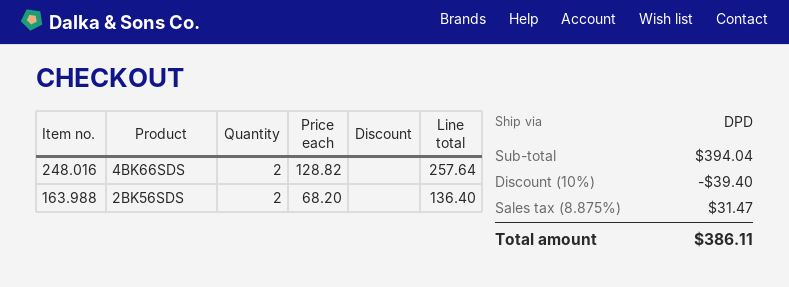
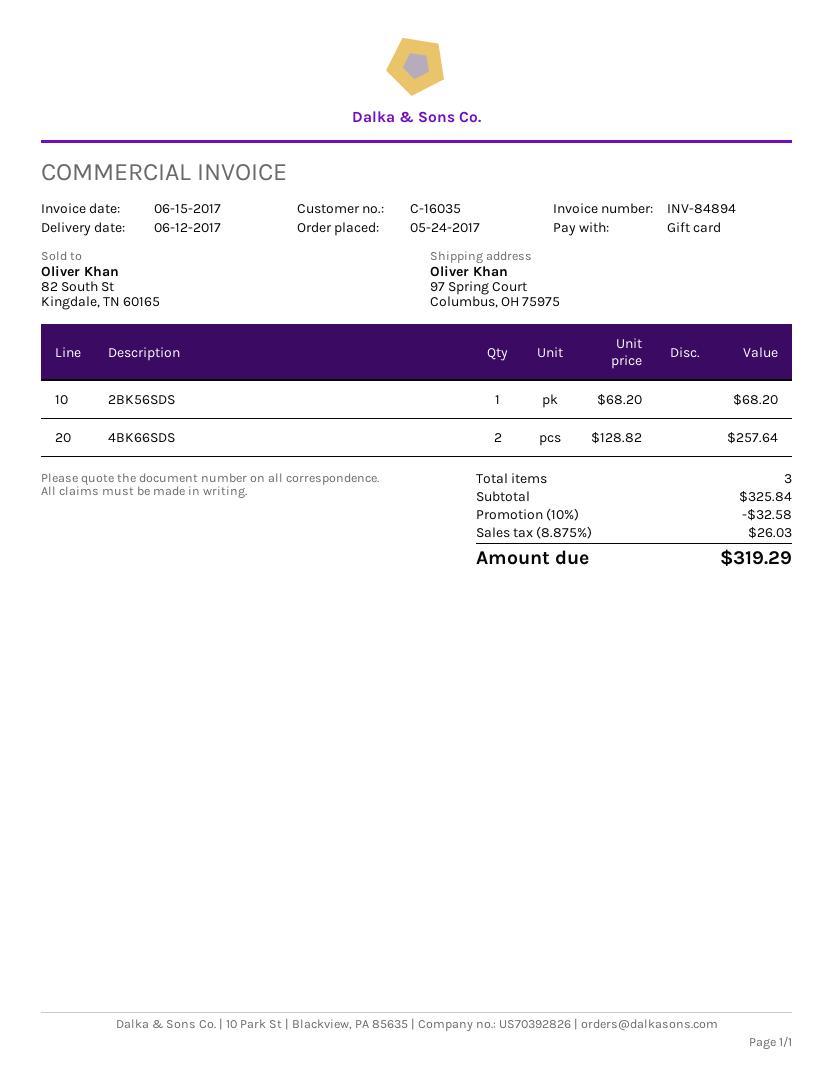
2BK56SDS: 2 x 68.20 = 136.40 -> 1 x 68.20 = 68.20
subtotal: 394.04 -> 325.84
discount: 10% = 39.40 -> 10% = 32.58
tax: 8.875% = 31.47 -> 8.875% = 26.03
total: 386.11 -> 319.29

